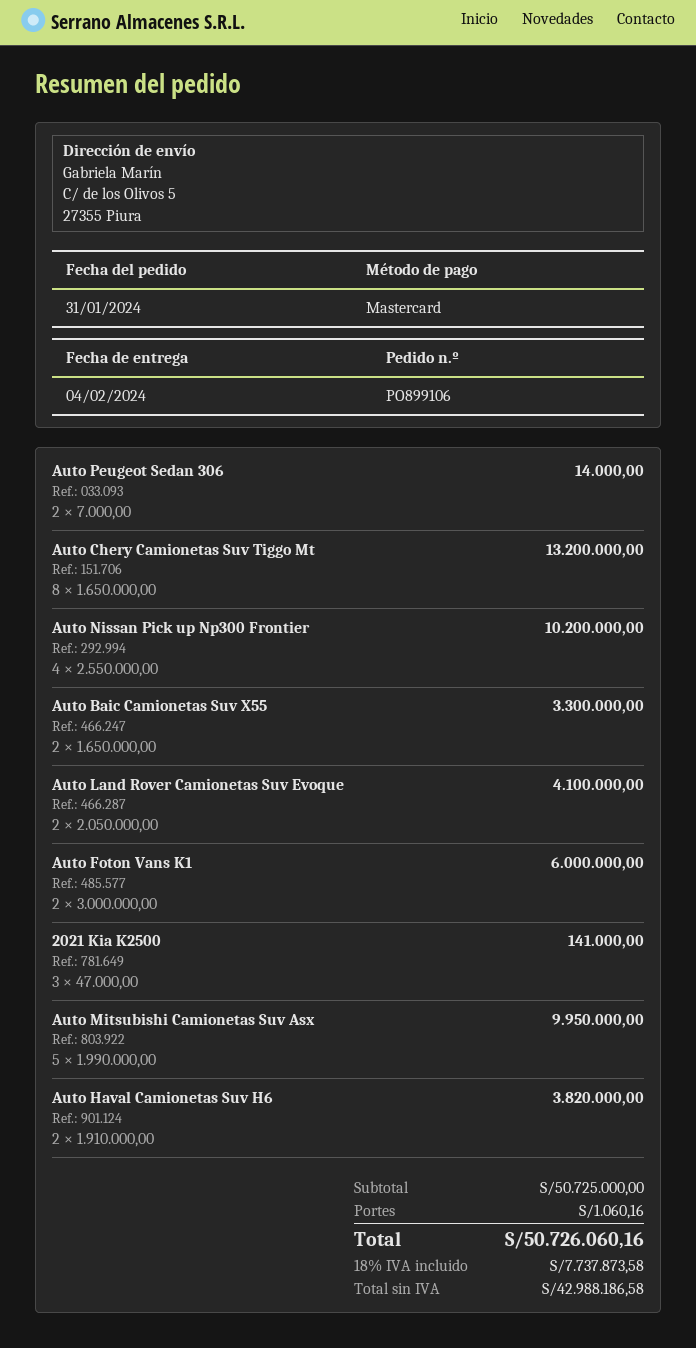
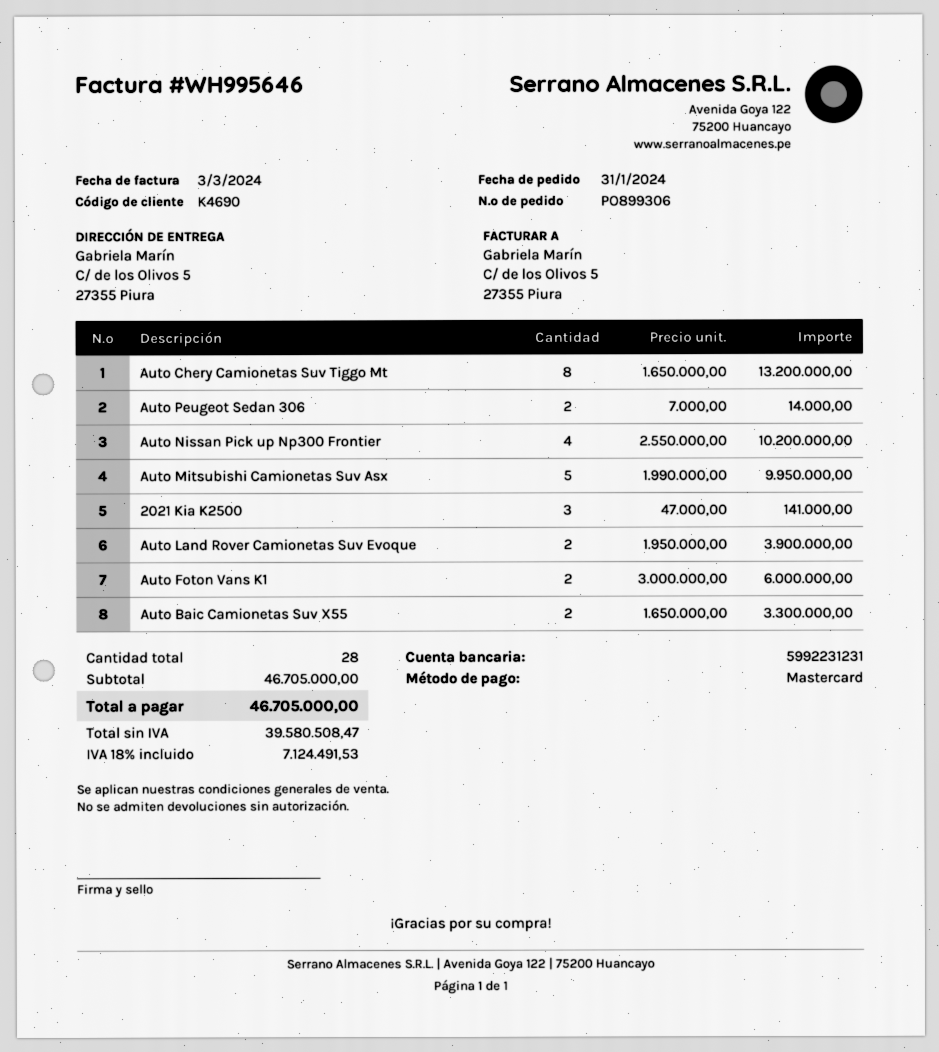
order number: PO899106 -> PO899306
Auto Land Rover Camionetas Suv Evoque: 2 x 2050000.00 = 4100000.00 -> 2 x 1950000.00 = 3900000.00
Auto Haval Camionetas Suv H6: 2 x 1910000.00 = 3820000.00 -> none
subtotal: 50725000.00 -> 46705000.00
shipping: 1060.16 -> none
net: 42988186.58 -> 39580508.47
tax: 18% = 7737873.58 -> 18% = 7124491.53
total: 50726060.16 -> 46705000.00

